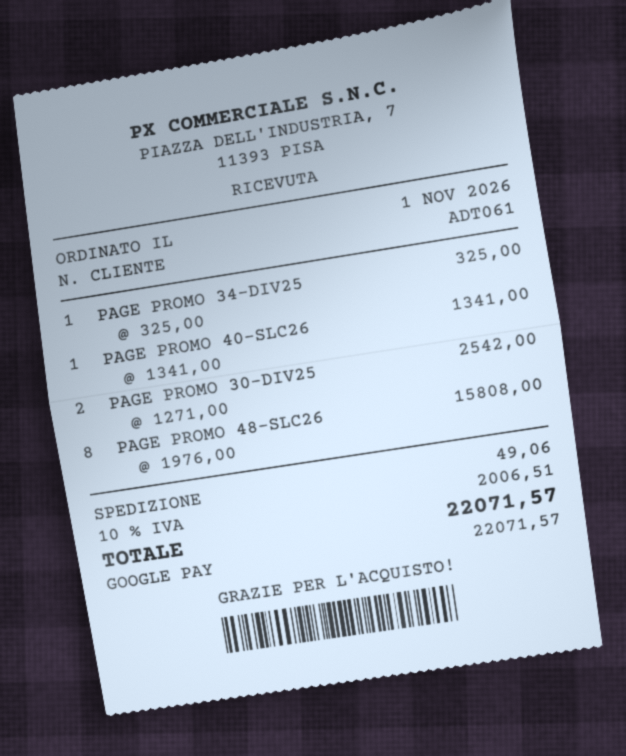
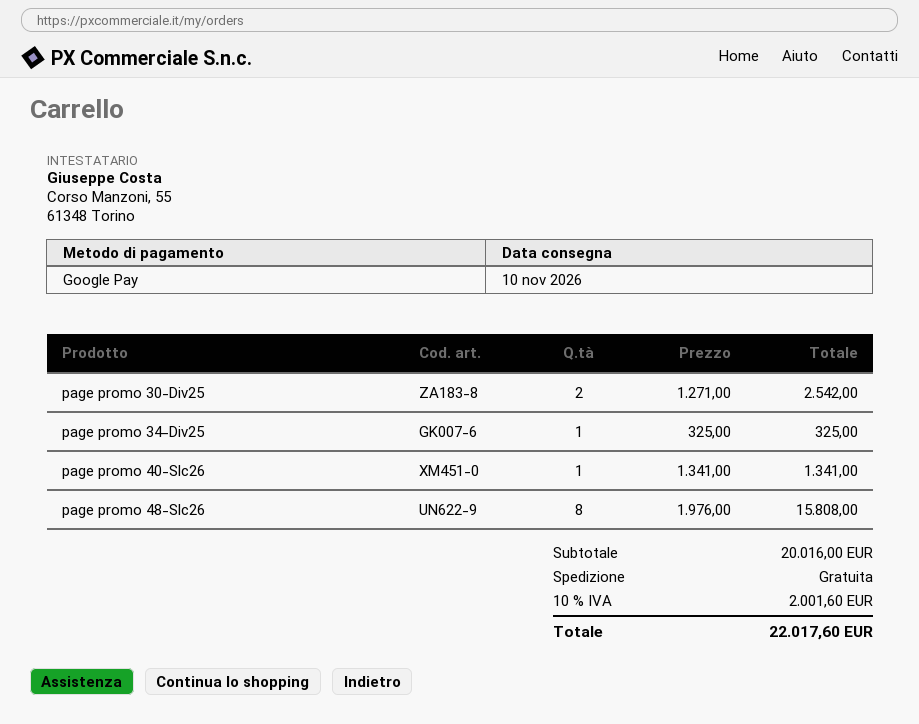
shipping: 49.06 -> 0.00
tax: 10% = 2006.51 -> 10% = 2001.60
total: 22071.57 -> 22017.60

